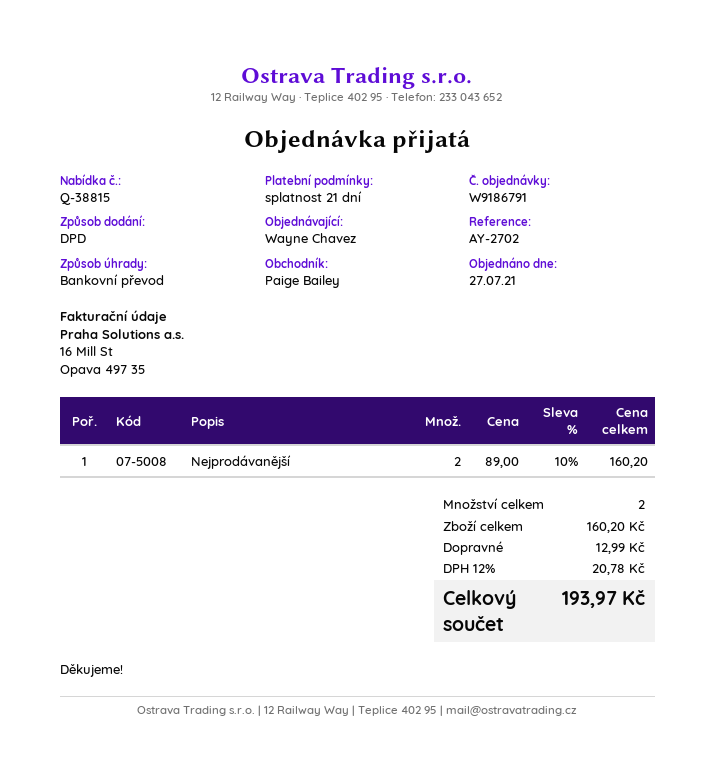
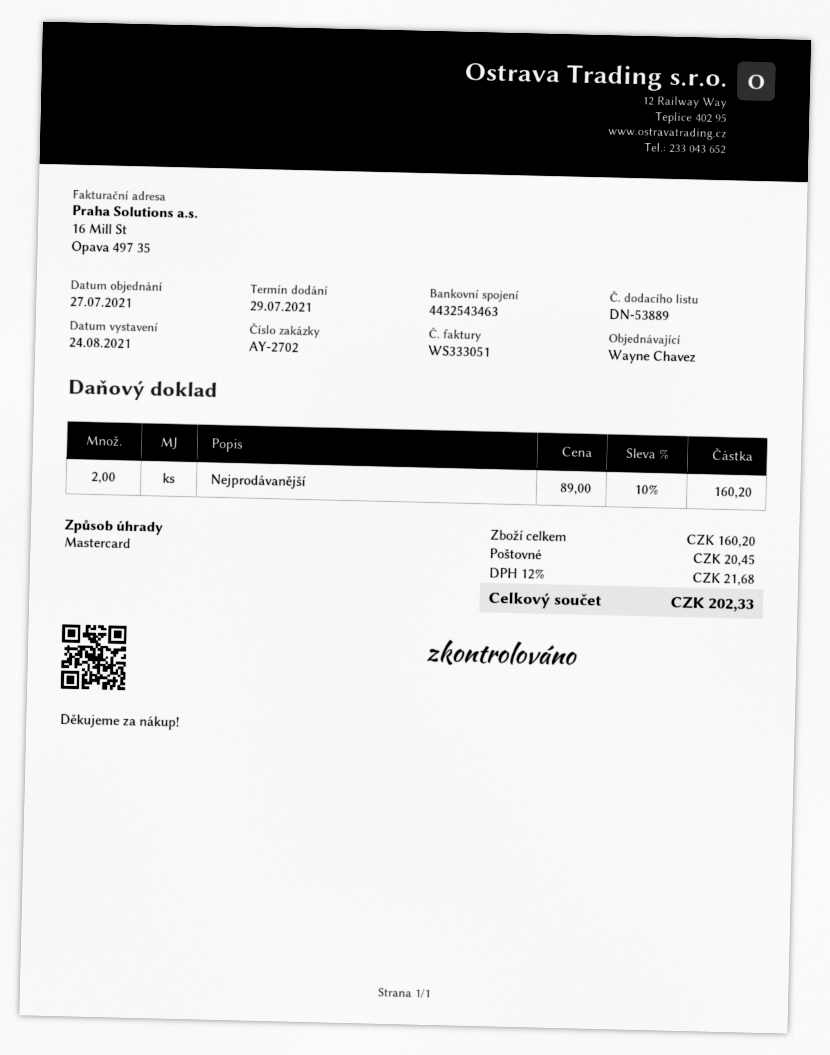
payment method: bank transfer -> Mastercard
shipping: 12.99 -> 20.45
tax: 12% = 20.78 -> 12% = 21.68
total: 193.97 -> 202.33

